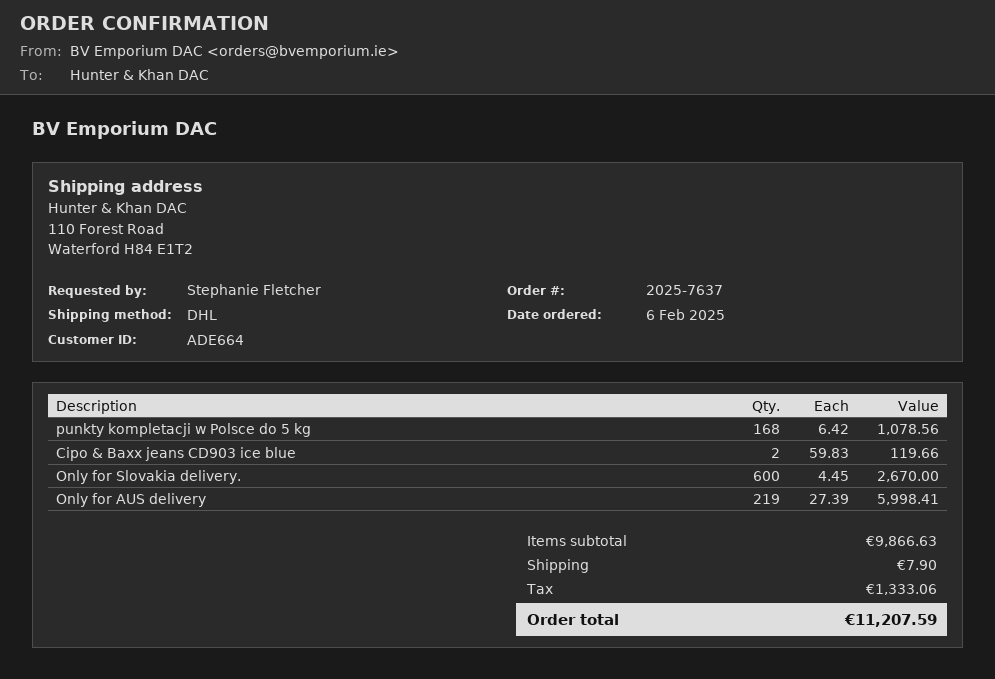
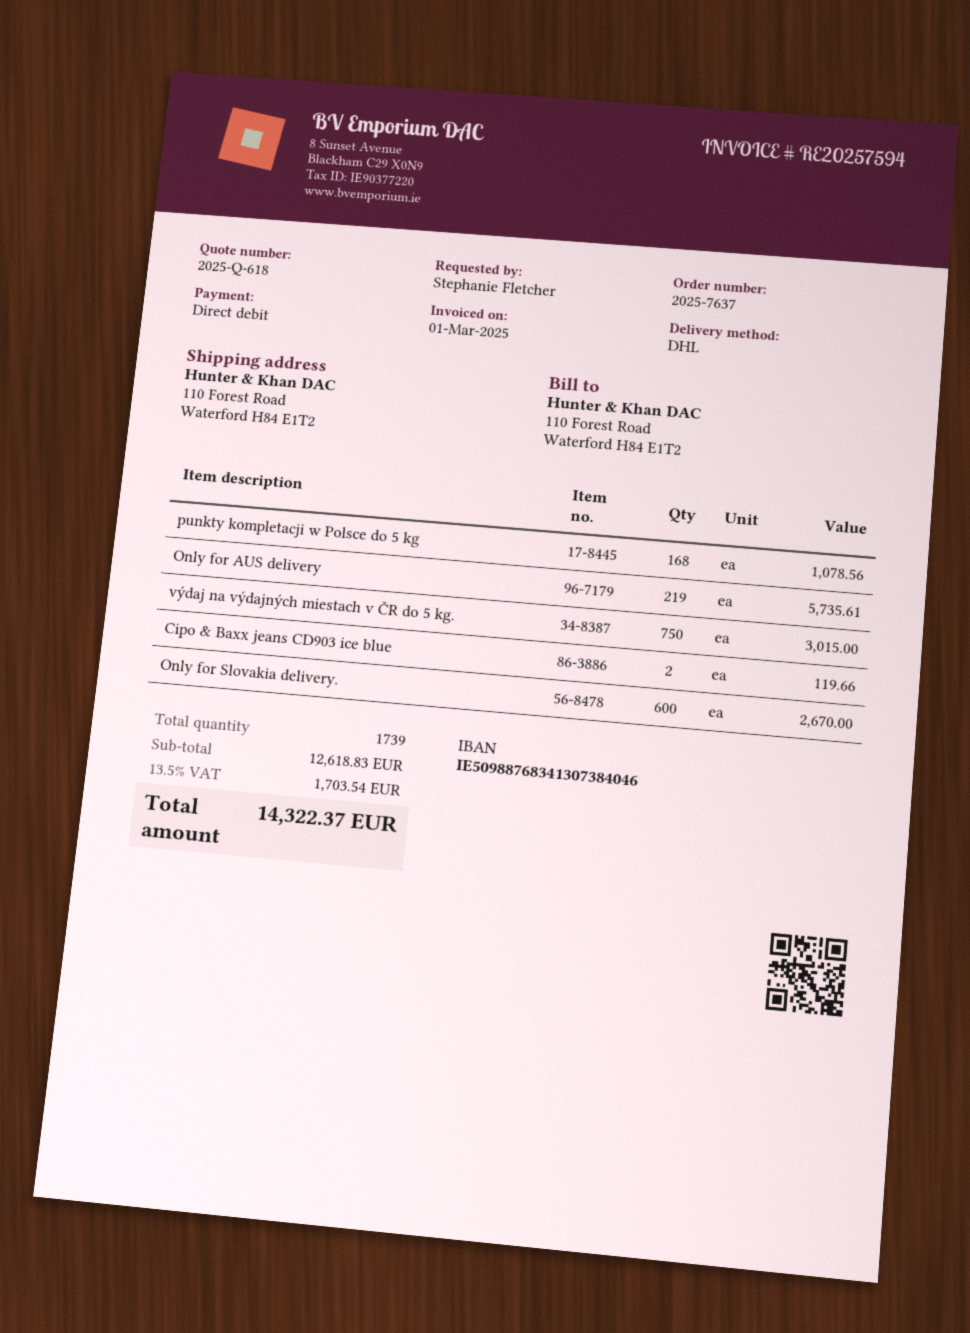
Only for AUS delivery: 219 for 5998.41 -> 219 for 5735.61
výdaj na výdajných miestach v ČR do 5 kg.: none -> 750 for 3015.00
subtotal: 9866.63 -> 12618.83
shipping: 7.90 -> none
tax: 1333.06 -> 1703.54
total: 11207.59 -> 14322.37

